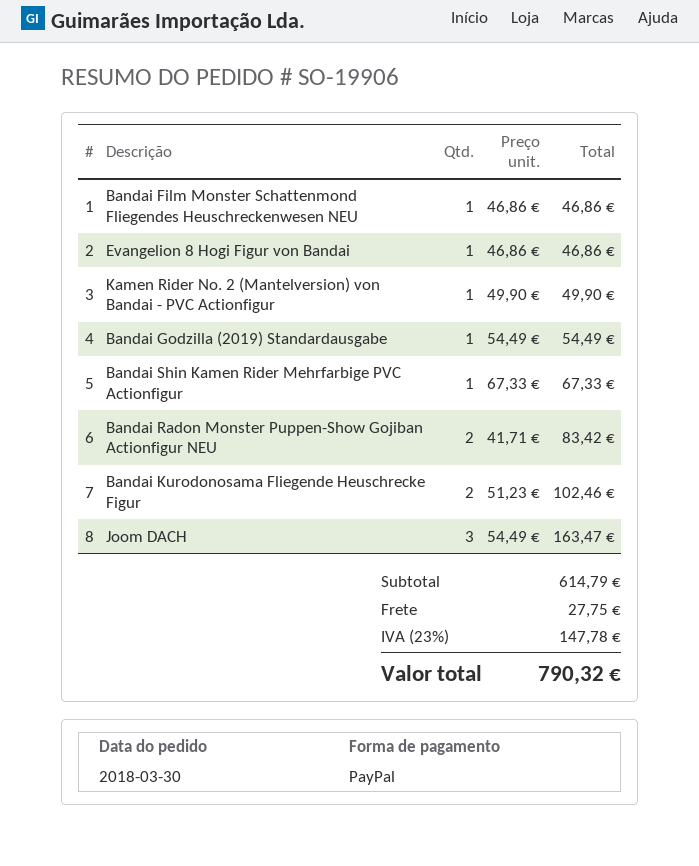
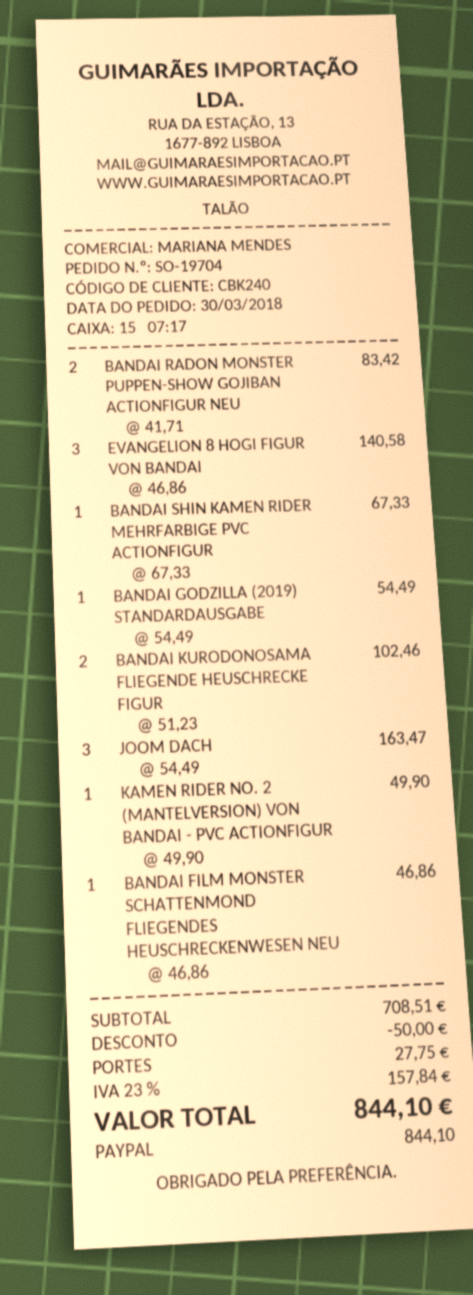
order number: SO-19906 -> SO-19704
Evangelion 8 Hogi Figur von Bandai: 1 x 46.86 = 46.86 -> 3 x 46.86 = 140.58
subtotal: 614.79 -> 708.51
discount: none -> 50.00
tax: 23% = 147.78 -> 23% = 157.84
total: 790.32 -> 844.10

